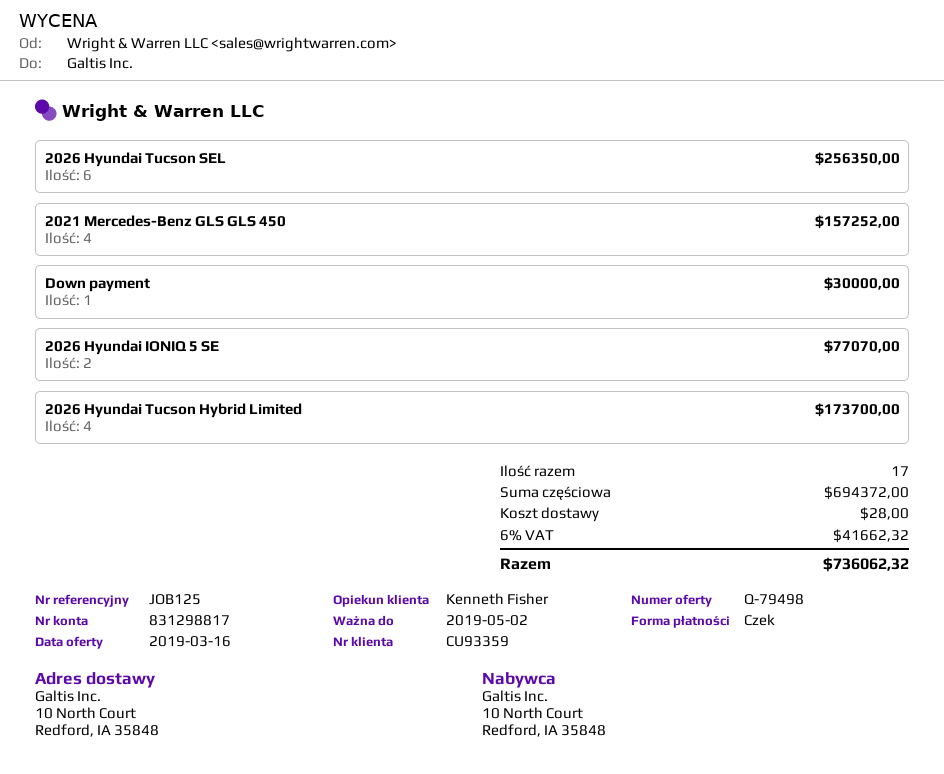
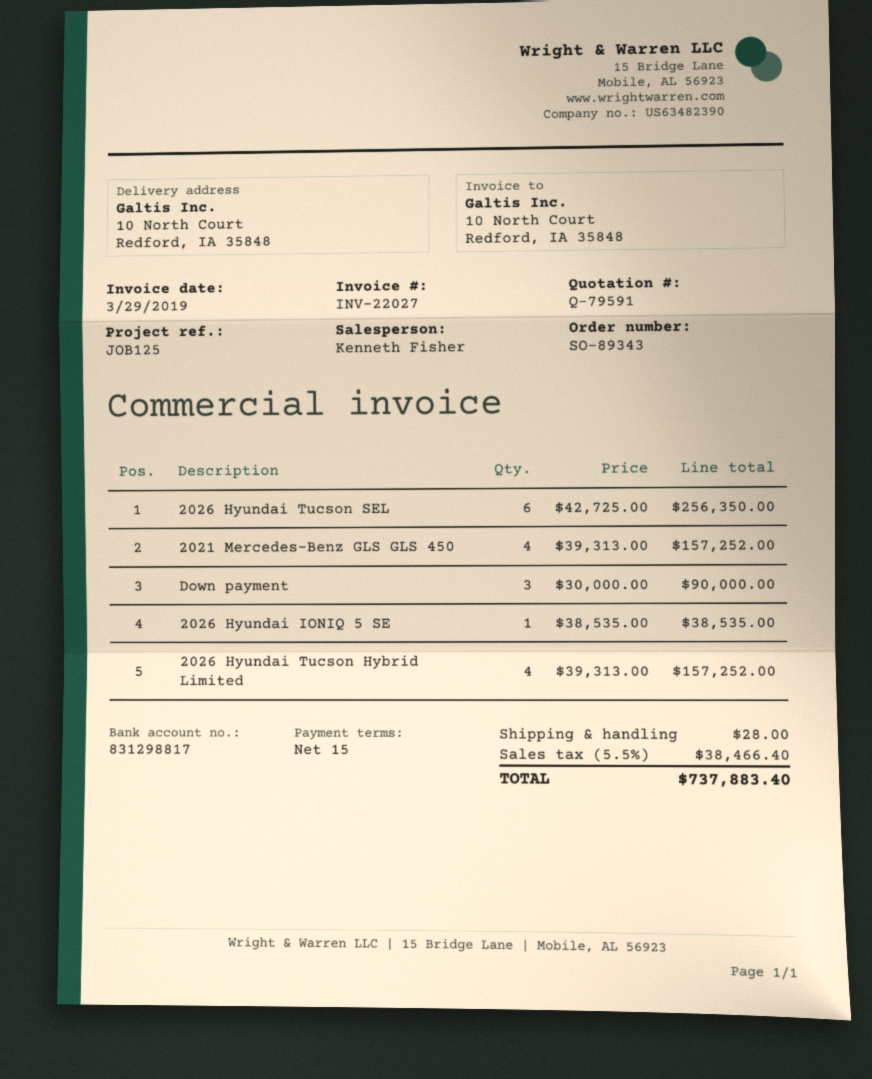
quote number: Q-79498 -> Q-79591
Down payment: 1 for 30000.00 -> 3 for 90000.00
2026 Hyundai IONIQ 5 SE: 2 for 77070.00 -> 1 for 38535.00
2026 Hyundai Tucson Hybrid Limited: 4 for 173700.00 -> 4 for 157252.00
tax: 6% = 41662.32 -> 5.5% = 38466.40
total: 736062.32 -> 737883.40

